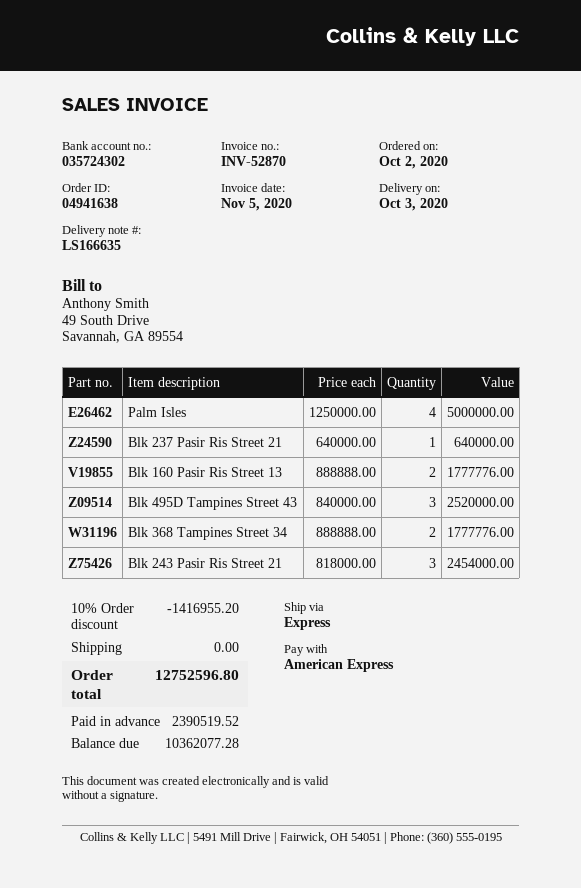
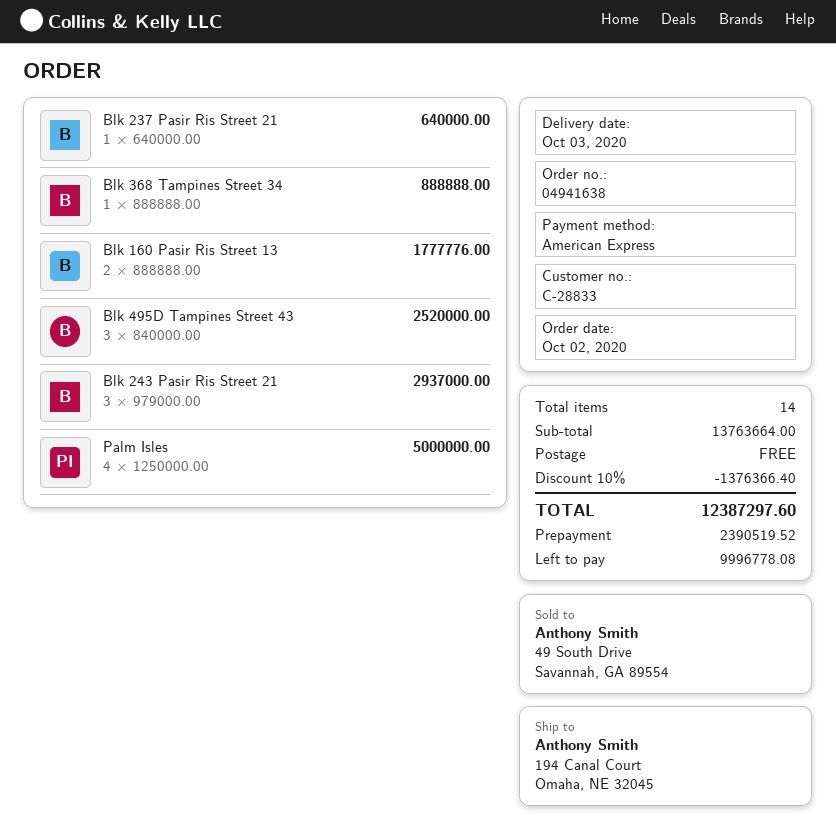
Blk 368 Tampines Street 34: 2 x 888888.00 = 1777776.00 -> 1 x 888888.00 = 888888.00
Blk 243 Pasir Ris Street 21: 3 x 818000.00 = 2454000.00 -> 3 x 979000.00 = 2937000.00
discount: 10% = 1416955.20 -> 10% = 1376366.40
total: 12752596.80 -> 12387297.60
balance: 10362077.28 -> 9996778.08

